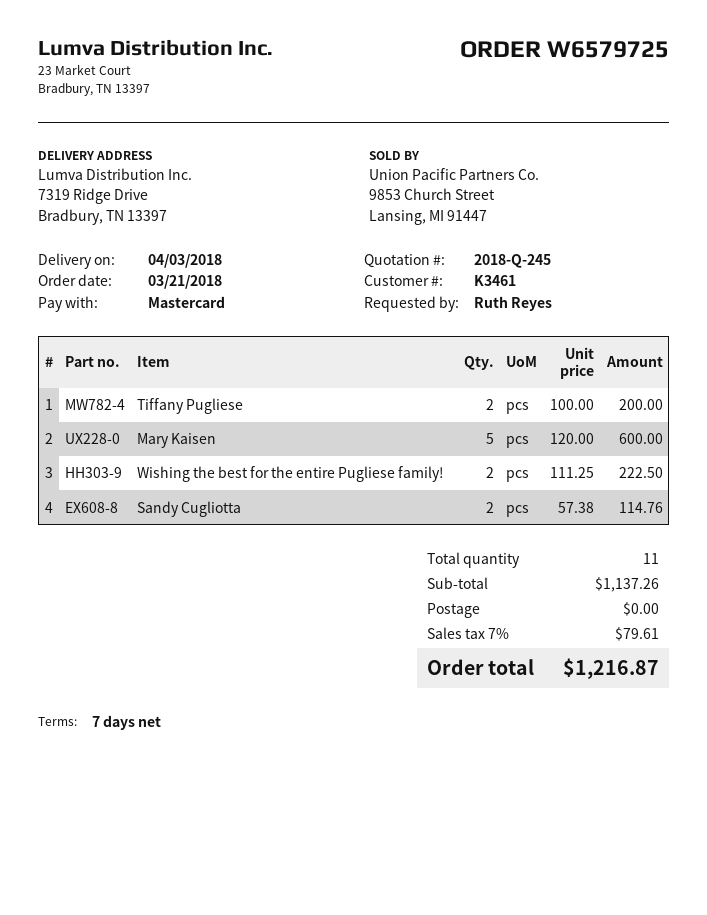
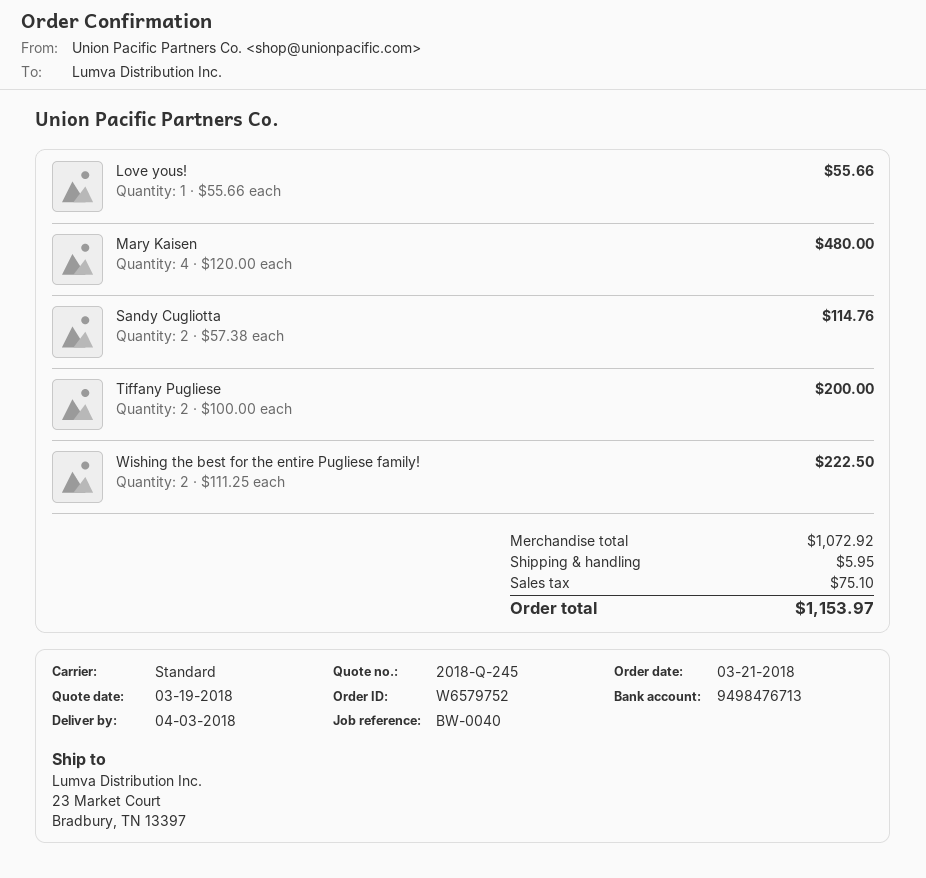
order number: W6579725 -> W6579752
ship to: 7319 Ridge Drive, Bradbury, TN 13397 -> 23 Market Court, Bradbury, TN 13397
Mary Kaisen: 5 x 120.00 = 600.00 -> 4 x 120.00 = 480.00
Love yous!: none -> 1 x 55.66 = 55.66
subtotal: 1137.26 -> 1072.92
shipping: 0.00 -> 5.95
tax: 79.61 -> 75.10
total: 1216.87 -> 1153.97

